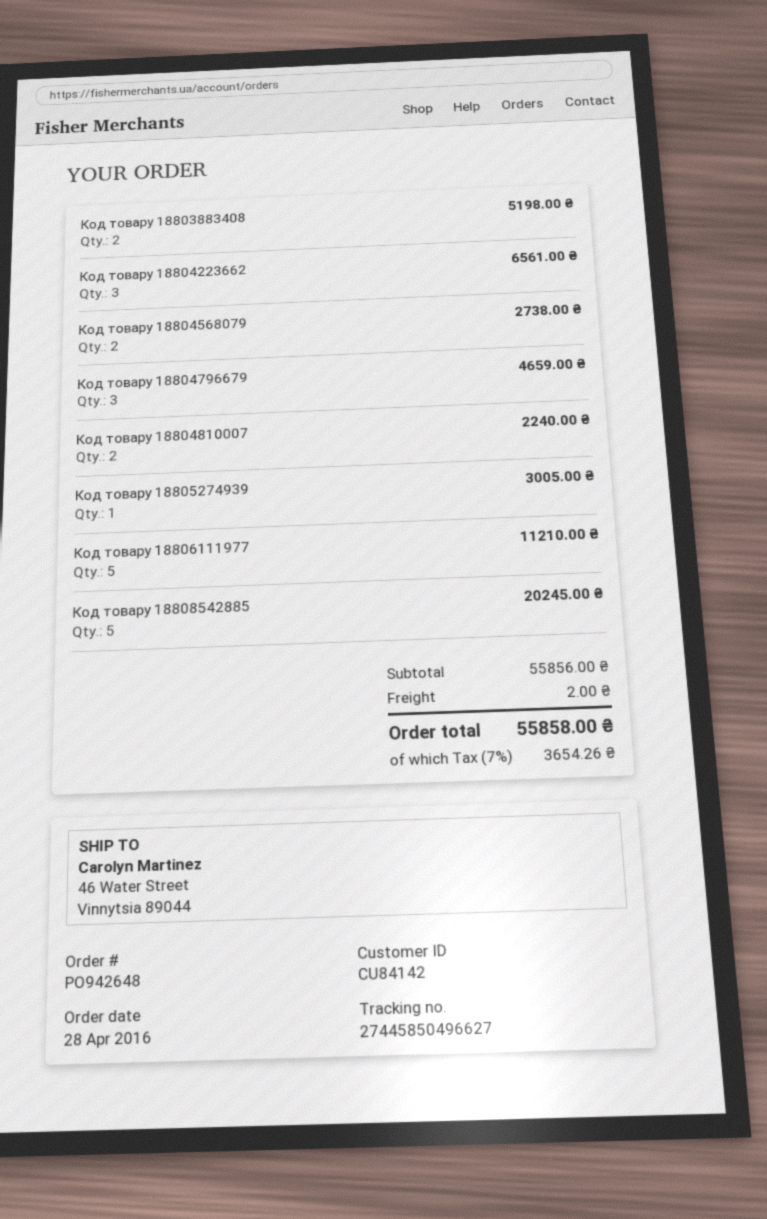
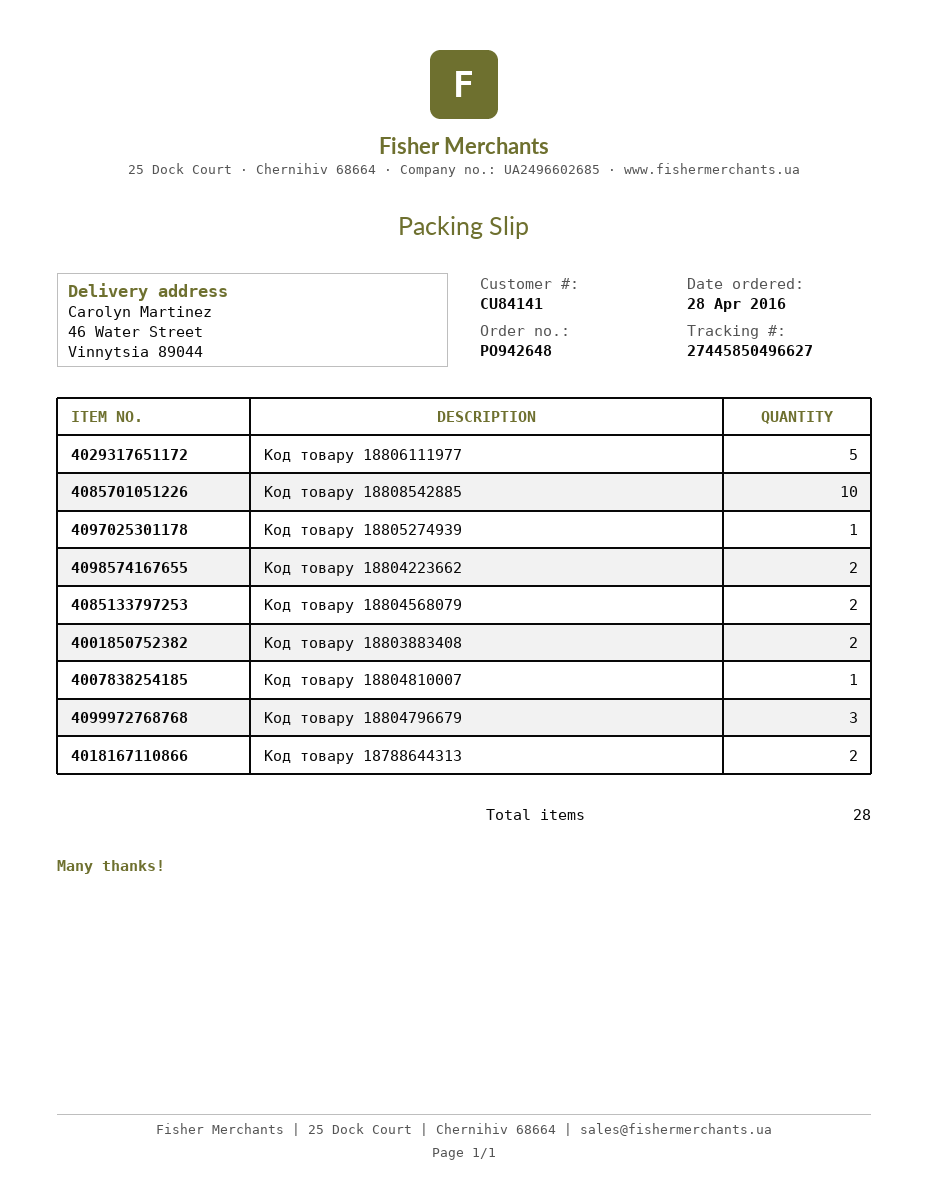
customer number: CU84142 -> CU84141
Код товару 18804223662: 3 -> 2
Код товару 18804810007: 2 -> 1
Код товару 18808542885: 5 -> 10
Код товару 18788644313: none -> 2

